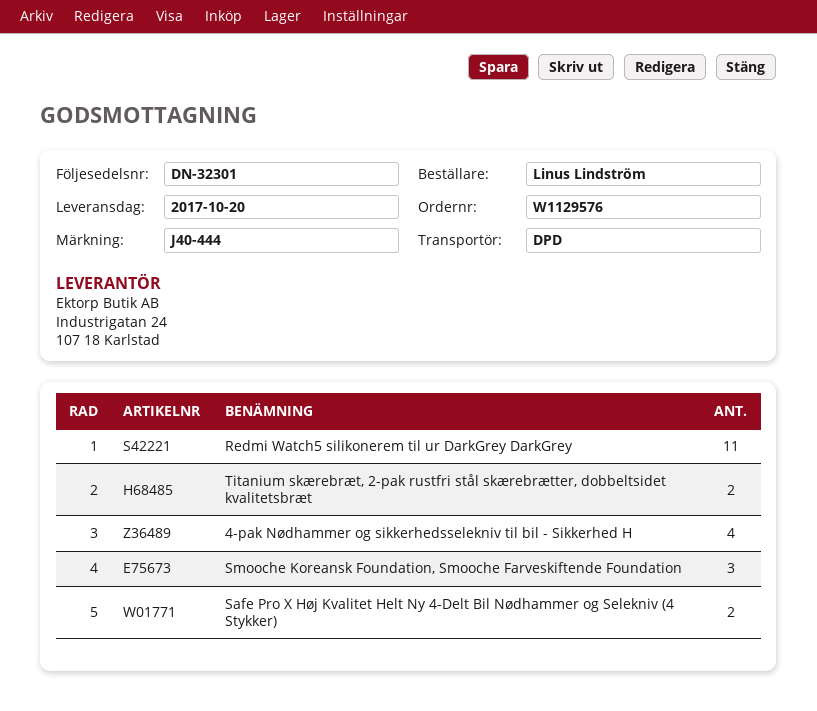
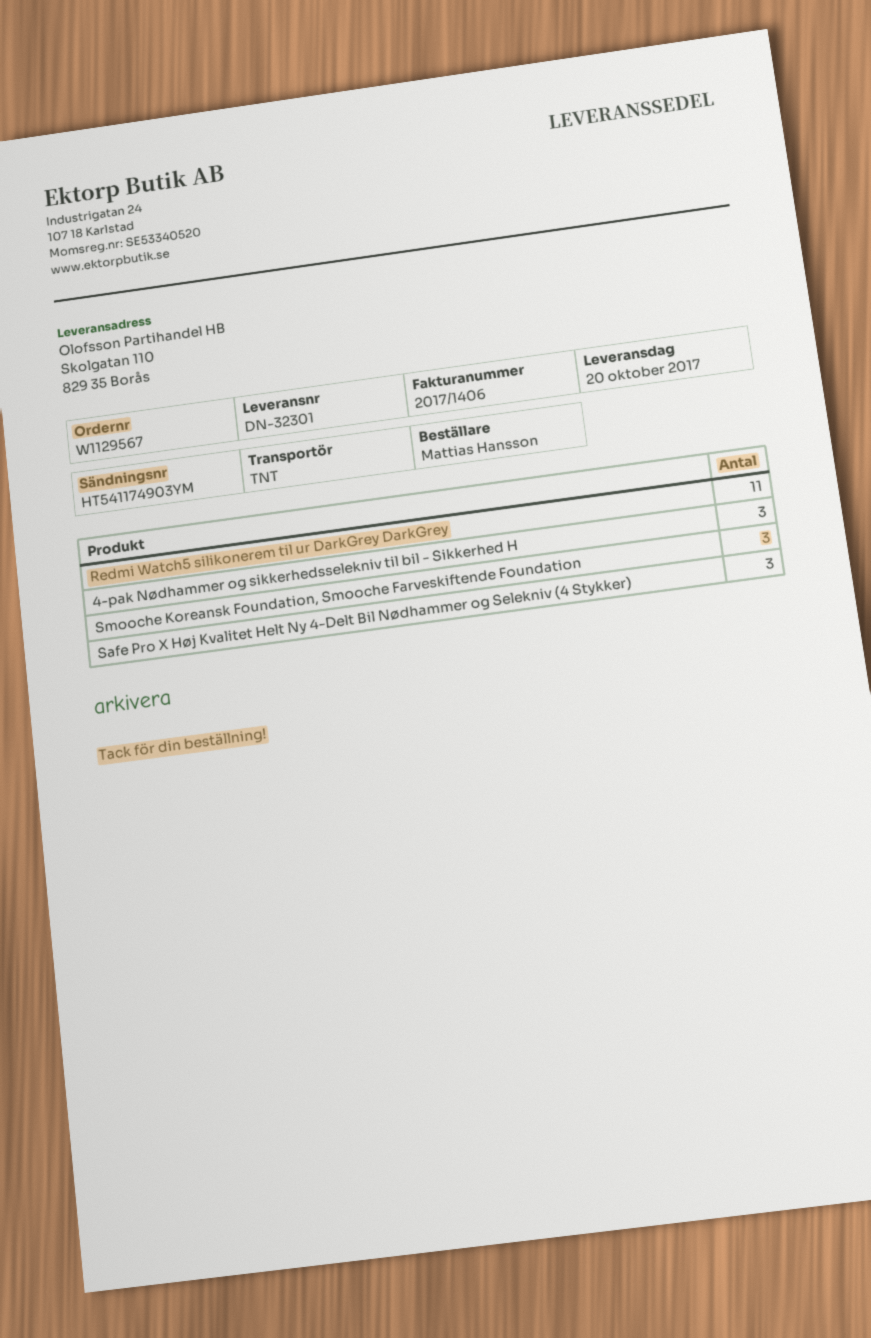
order number: W1129576 -> W1129567
ordered by: Linus Lindström -> Mattias Hansson
shipping method: DPD -> TNT
Titanium skærebræt, 2-pak rustfri stål skærebrætter, dobbeltsidet kvalitetsbræt: 2 -> none
4-pak Nødhammer og sikkerhedsselekniv til bil - Sikkerhed H: 4 -> 3
Safe Pro X Høj Kvalitet Helt Ny 4-Delt Bil Nødhammer og Selekniv (4 Stykker): 2 -> 3

